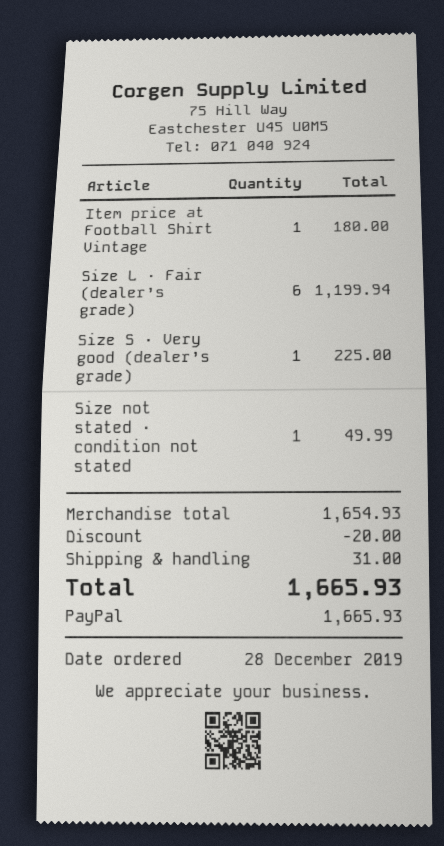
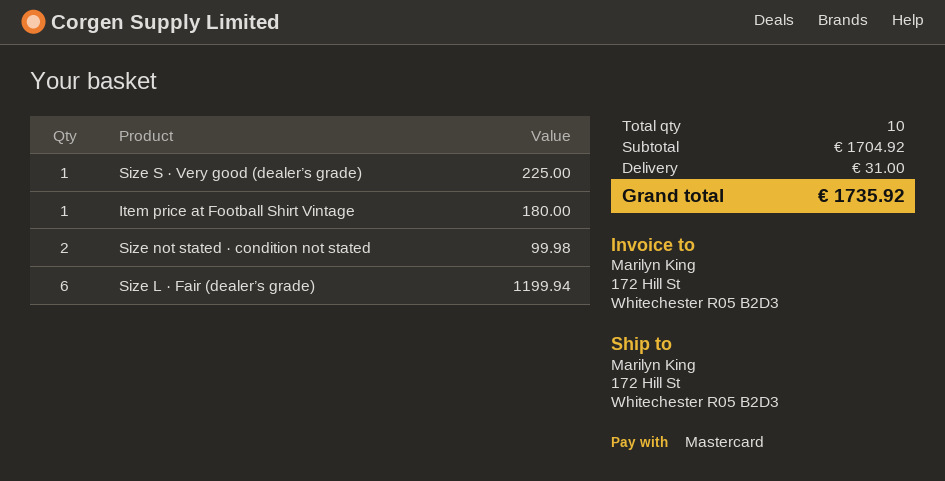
payment method: PayPal -> Mastercard
Size not stated · condition not stated: 1 for 49.99 -> 2 for 99.98
subtotal: 1654.93 -> 1704.92
discount: 20.00 -> none
total: 1665.93 -> 1735.92

